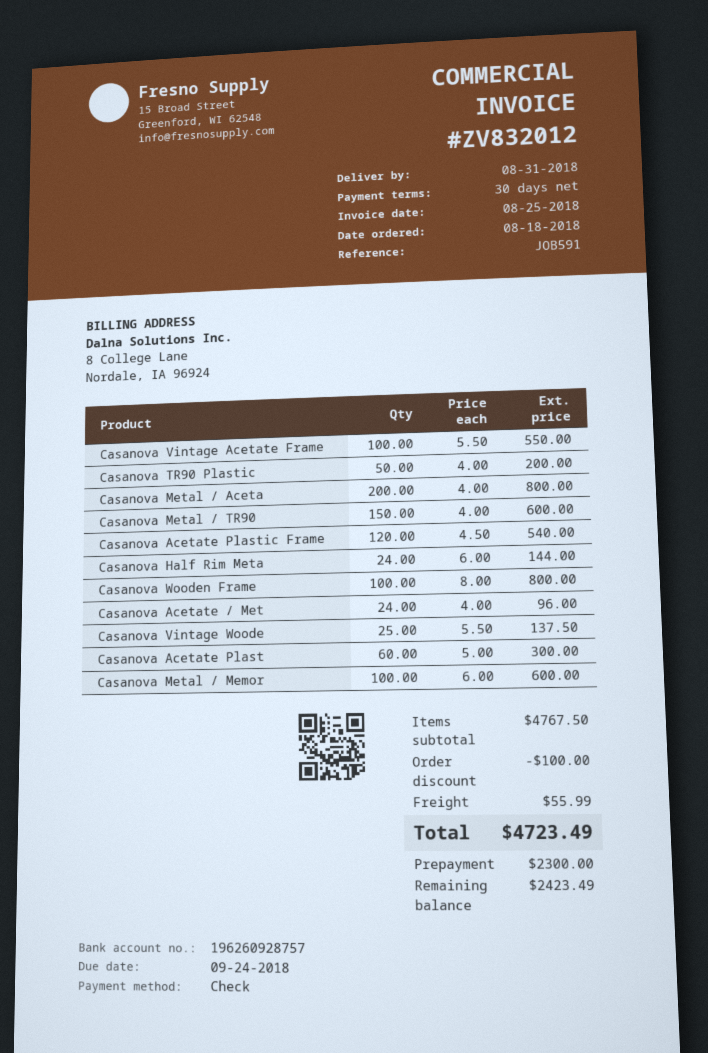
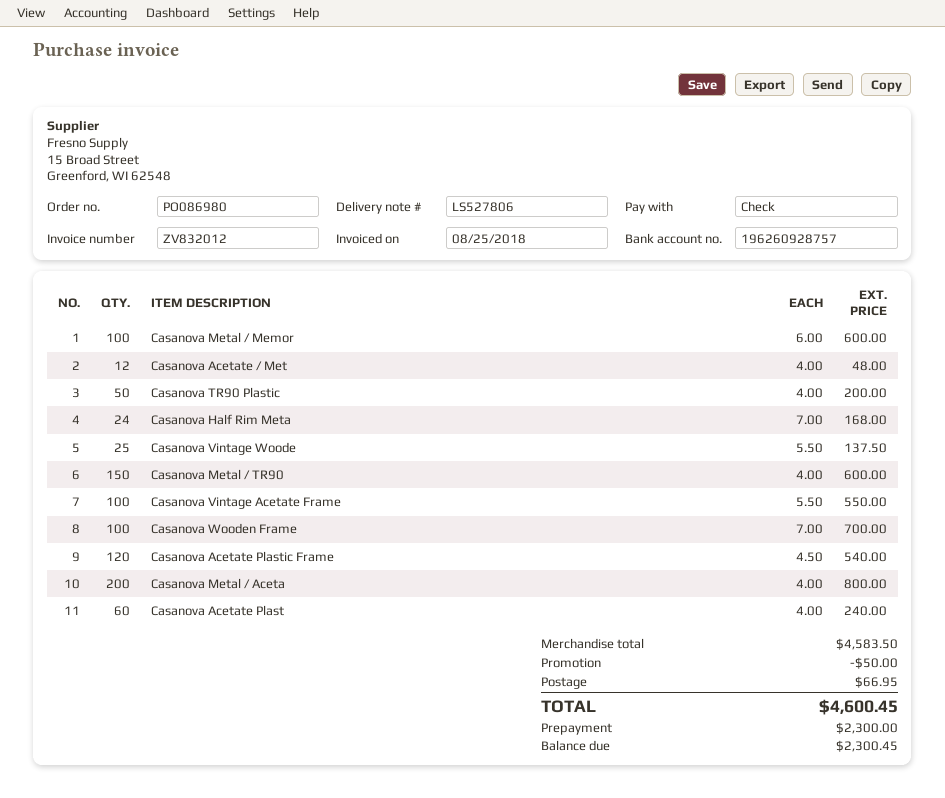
Casanova Half Rim Meta: 24 x 6.00 = 144.00 -> 24 x 7.00 = 168.00
Casanova Wooden Frame: 100 x 8.00 = 800.00 -> 100 x 7.00 = 700.00
Casanova Acetate / Met: 24 x 4.00 = 96.00 -> 12 x 4.00 = 48.00
Casanova Acetate Plast: 60 x 5.00 = 300.00 -> 60 x 4.00 = 240.00
subtotal: 4767.50 -> 4583.50
discount: 100.00 -> 50.00
shipping: 55.99 -> 66.95
total: 4723.49 -> 4600.45
balance: 2423.49 -> 2300.45

